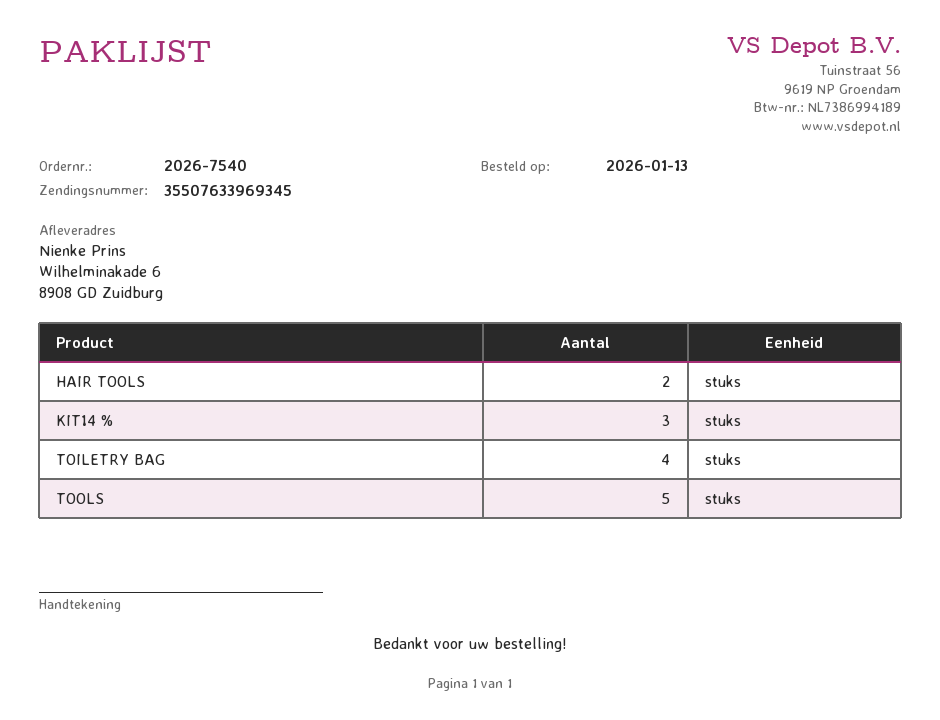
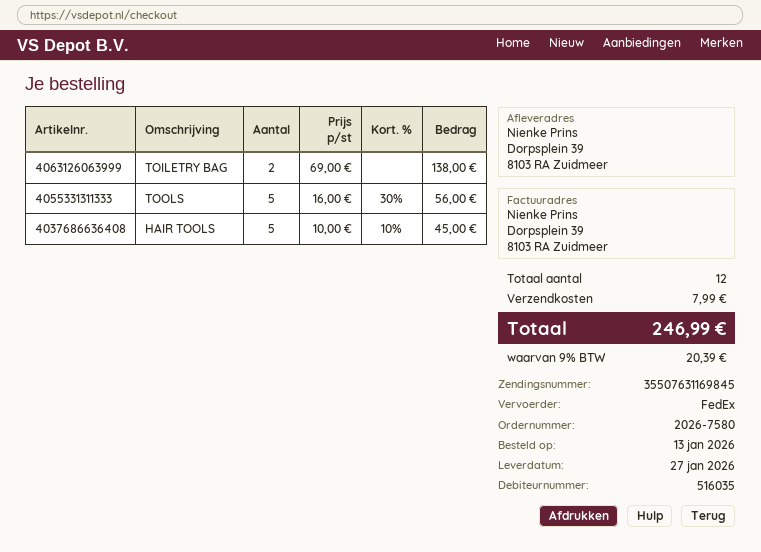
order number: 2026-7540 -> 2026-7580
tracking number: 35507633969345 -> 35507631169845
ship to: Wilhelminakade 6, 8908 GD Zuidburg -> Dorpsplein 39, 8103 RA Zuidmeer
HAIR TOOLS: 2 -> 5
KIT14 %: 3 -> none
TOILETRY BAG: 4 -> 2

